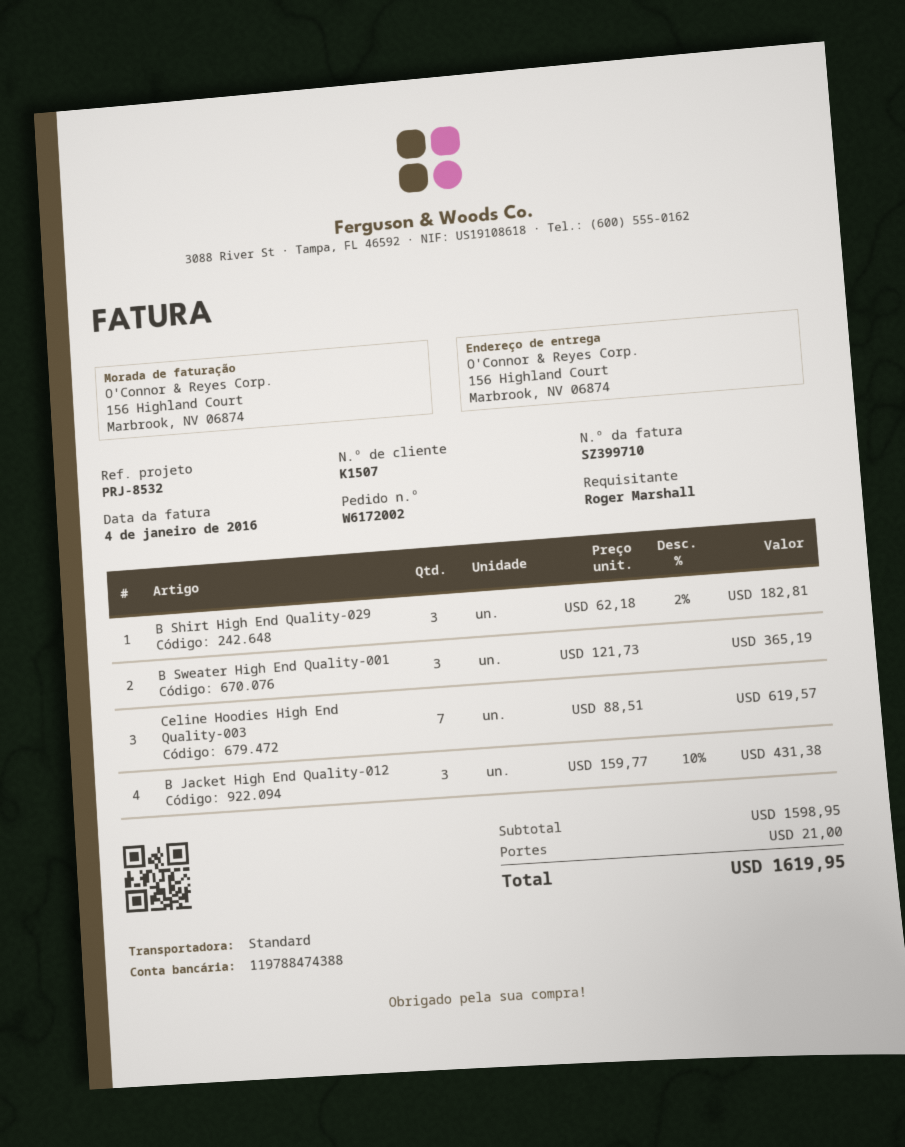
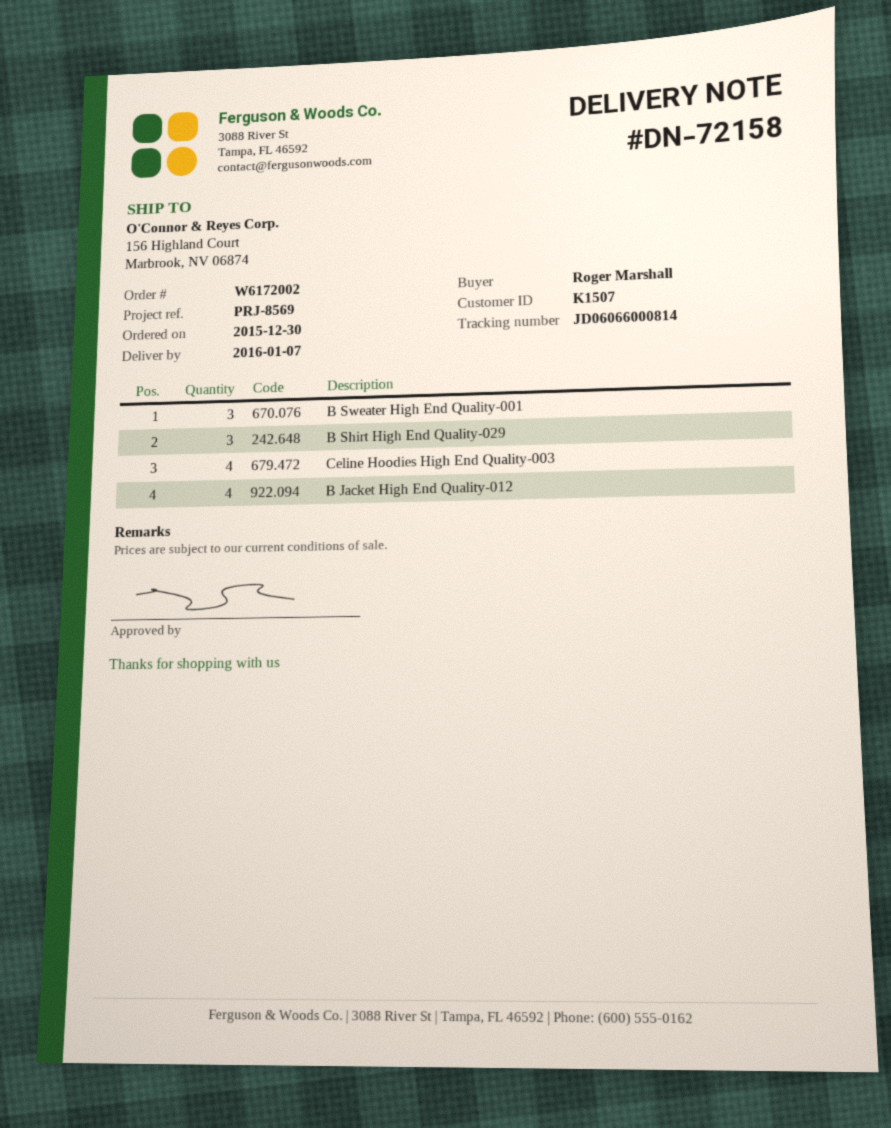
reference: PRJ-8532 -> PRJ-8569
Celine Hoodies High End Quality-003: 7 -> 4
B Jacket High End Quality-012: 3 -> 4

